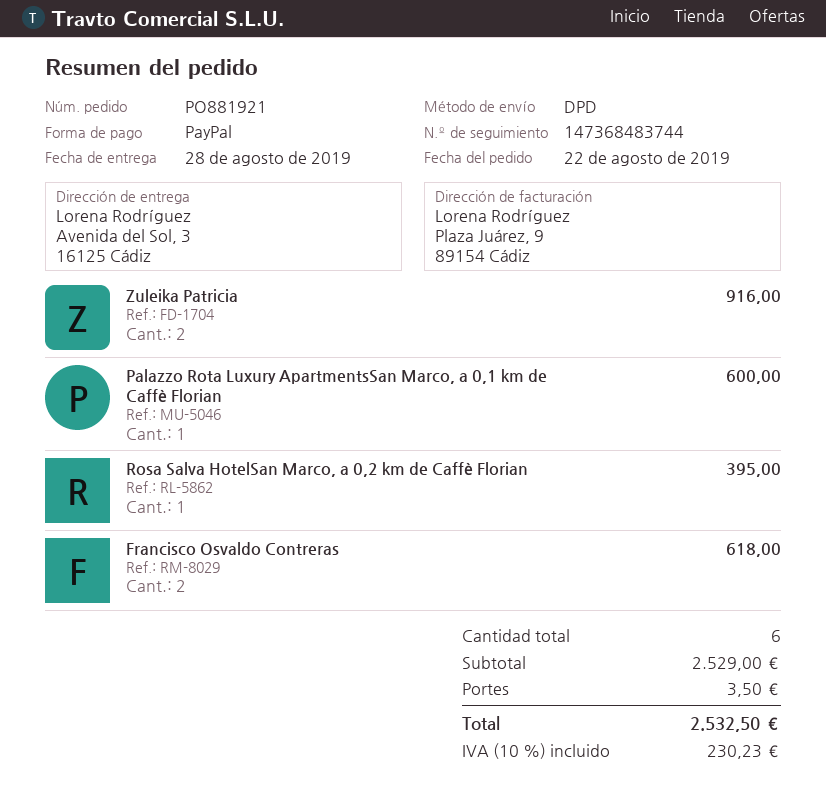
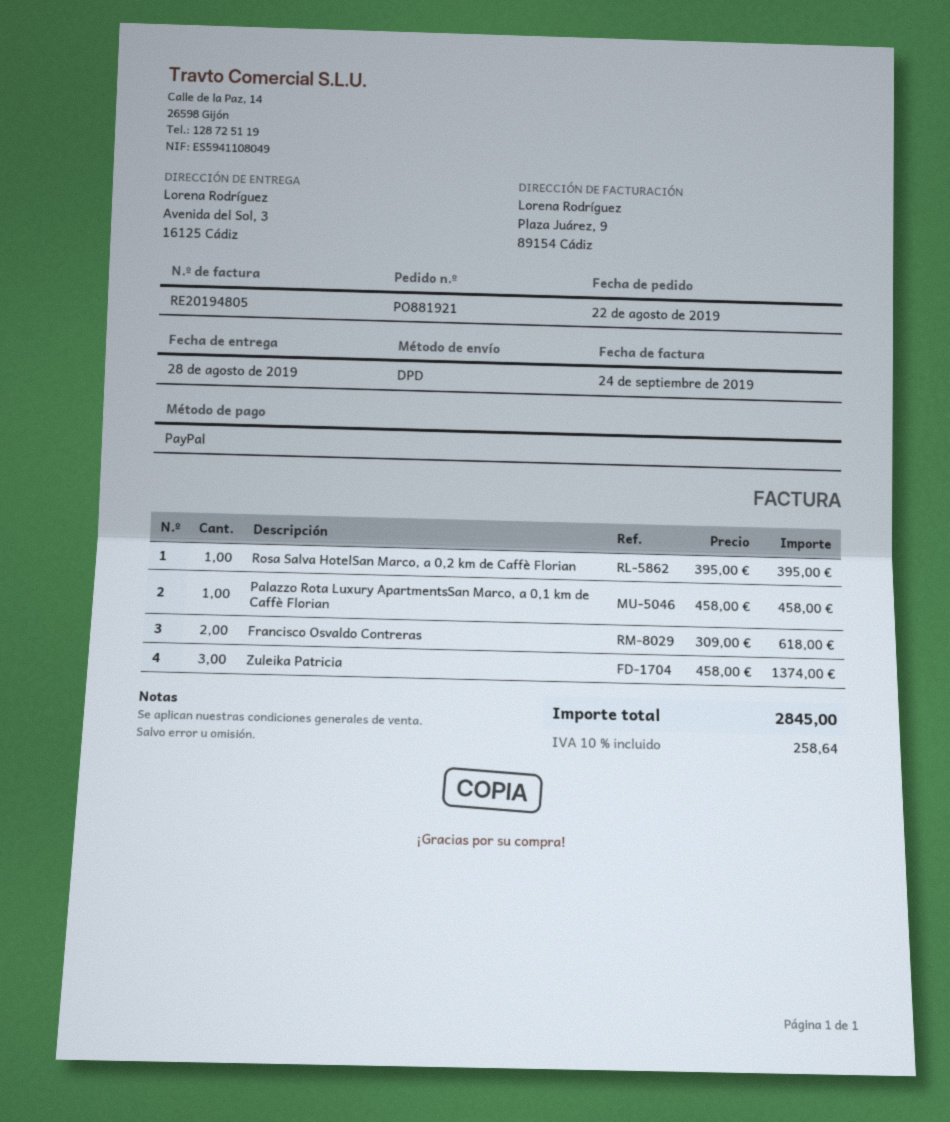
Zuleika Patricia: 2 for 916.00 -> 3 for 1374.00
Palazzo Rota Luxury ApartmentsSan Marco, a 0,1 km de Caffè Florian: 1 for 600.00 -> 1 for 458.00
shipping: 3.50 -> none
tax: 10% = 230.23 -> 10% = 258.64
total: 2532.50 -> 2845.00

